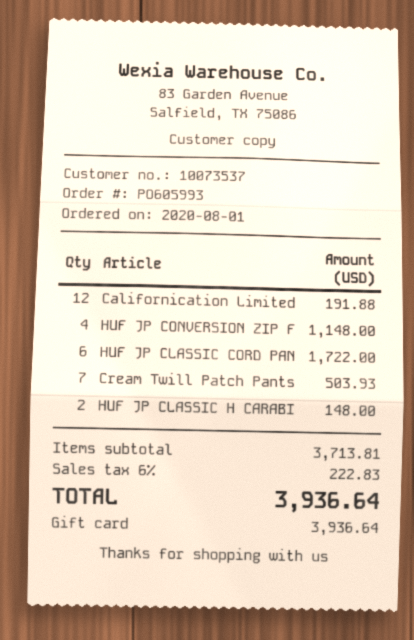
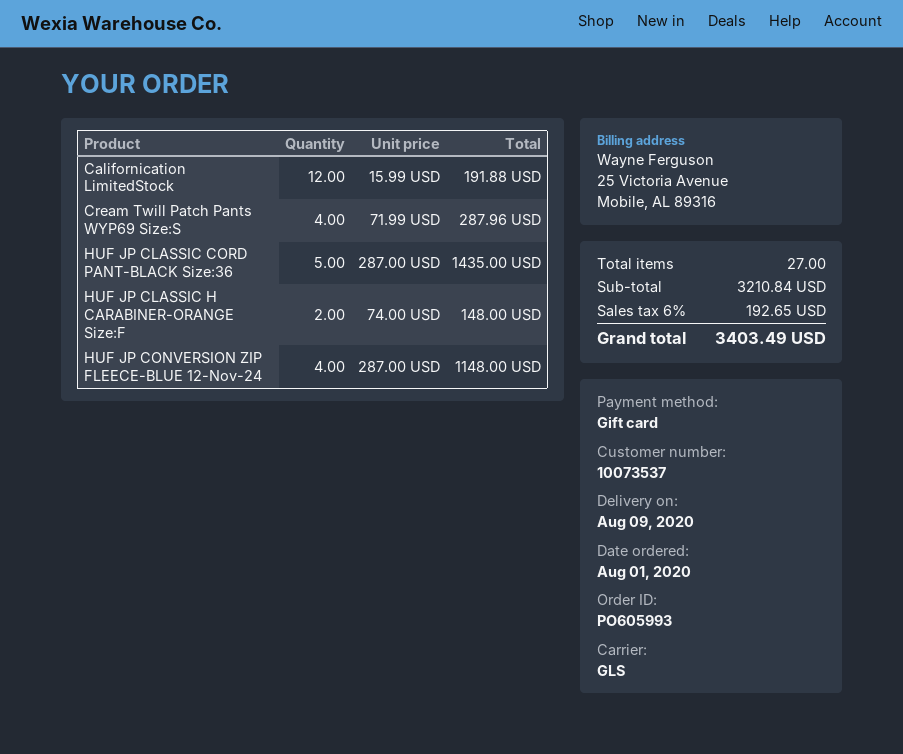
HUF JP CLASSIC CORD PAN: 6 for 1722.00 -> 5 for 1435.00
Cream Twill Patch Pants: 7 for 503.93 -> 4 for 287.96
subtotal: 3713.81 -> 3210.84
tax: 6% = 222.83 -> 6% = 192.65
total: 3936.64 -> 3403.49

